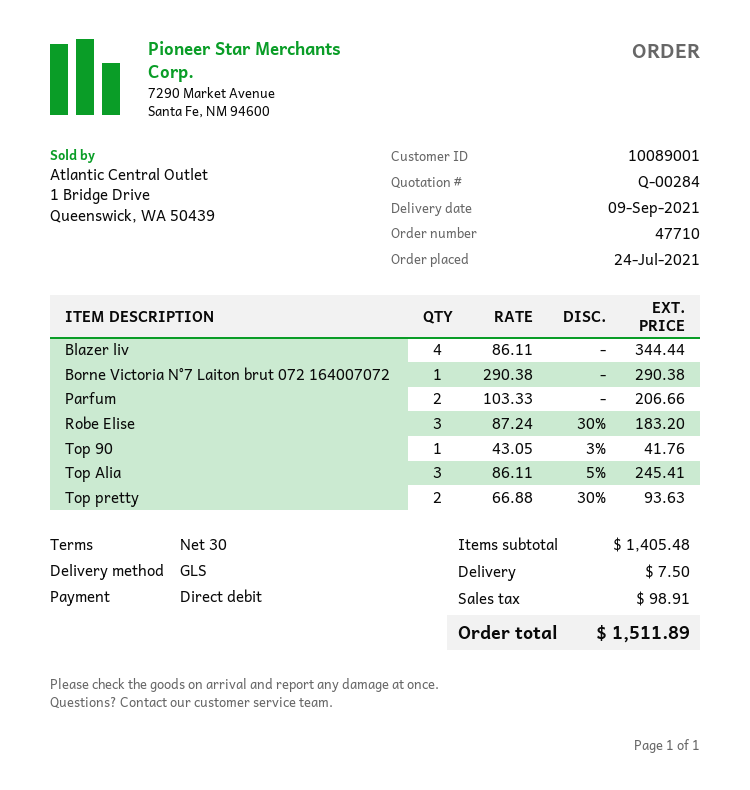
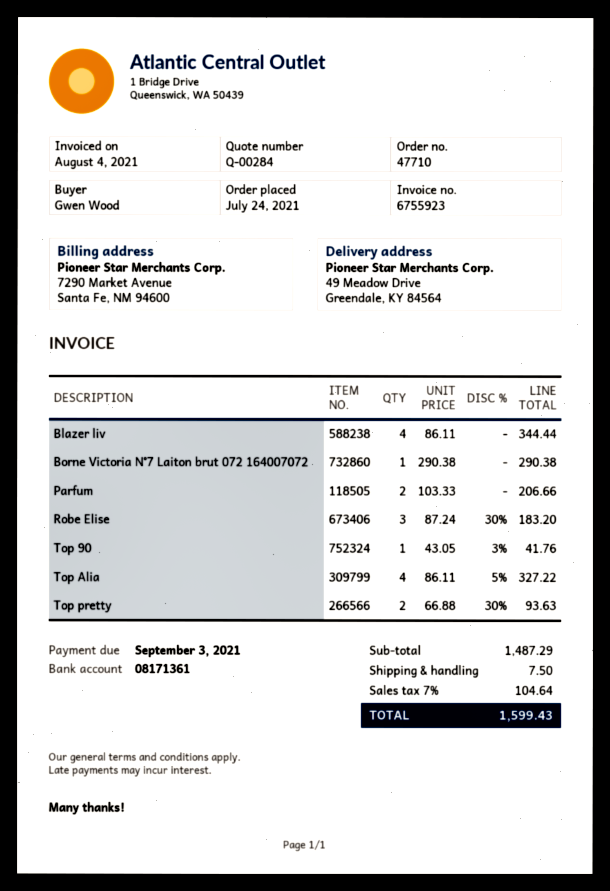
Top Alia: 3 x 86.11 - 5% = 245.41 -> 4 x 86.11 - 5% = 327.22
subtotal: 1405.48 -> 1487.29
tax: 98.91 -> 104.64
total: 1511.89 -> 1599.43

